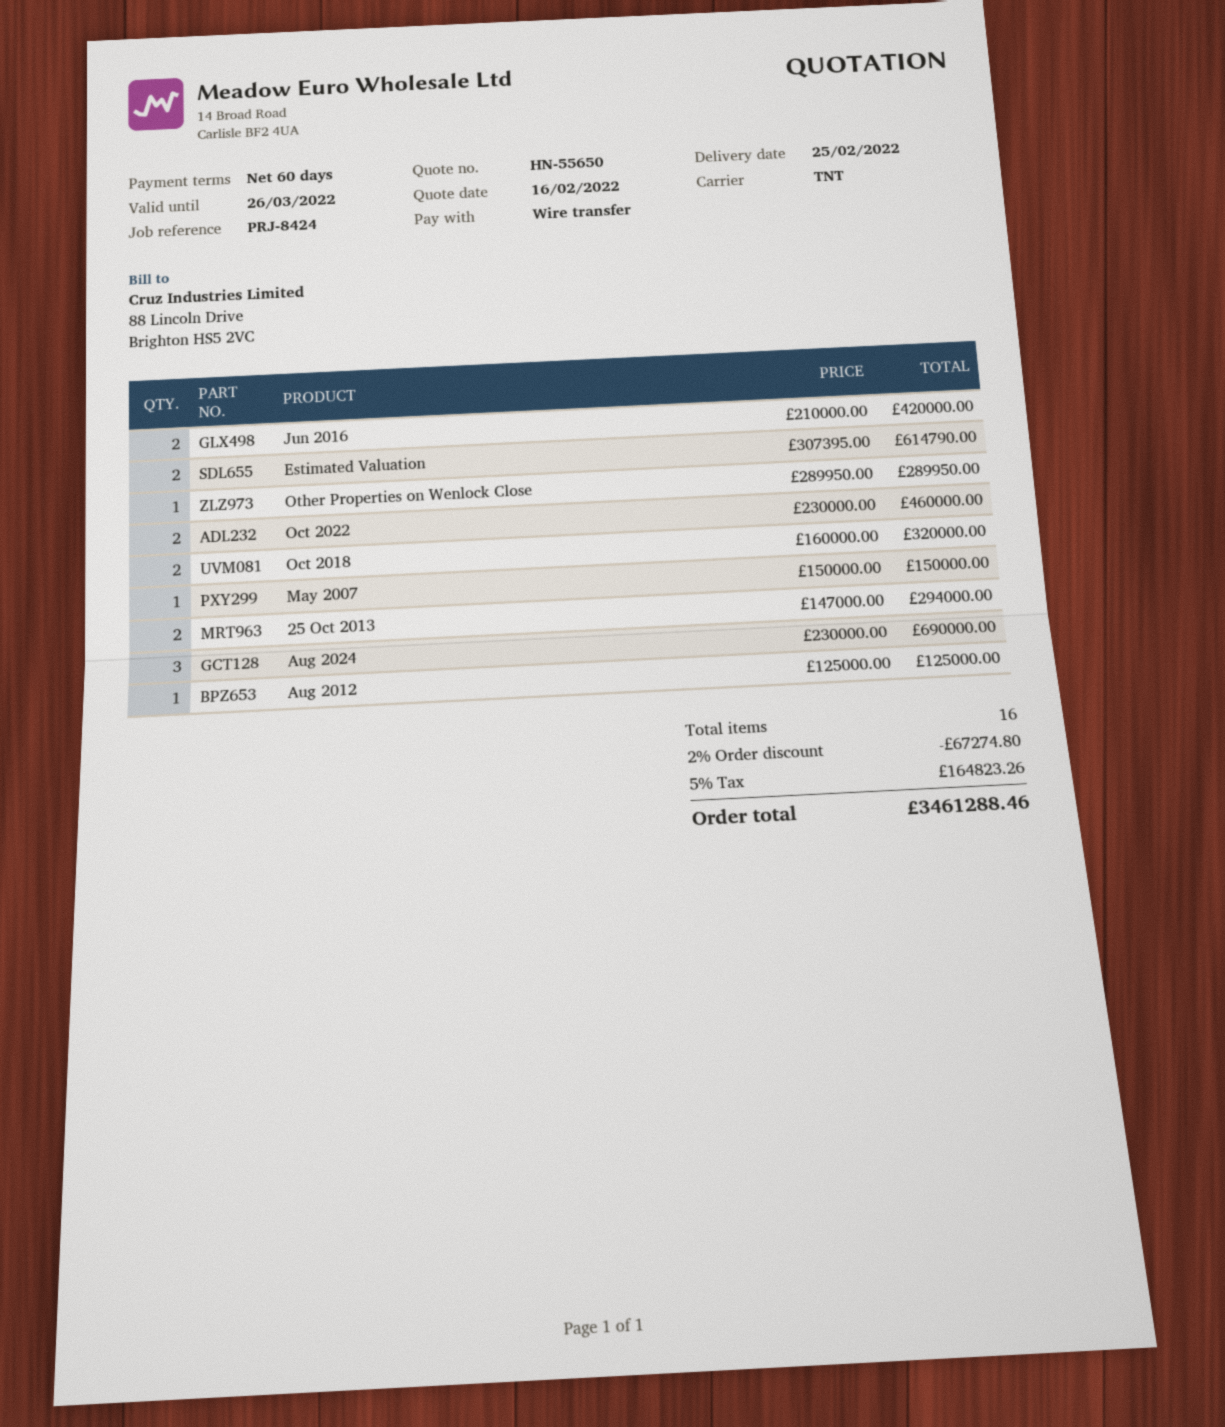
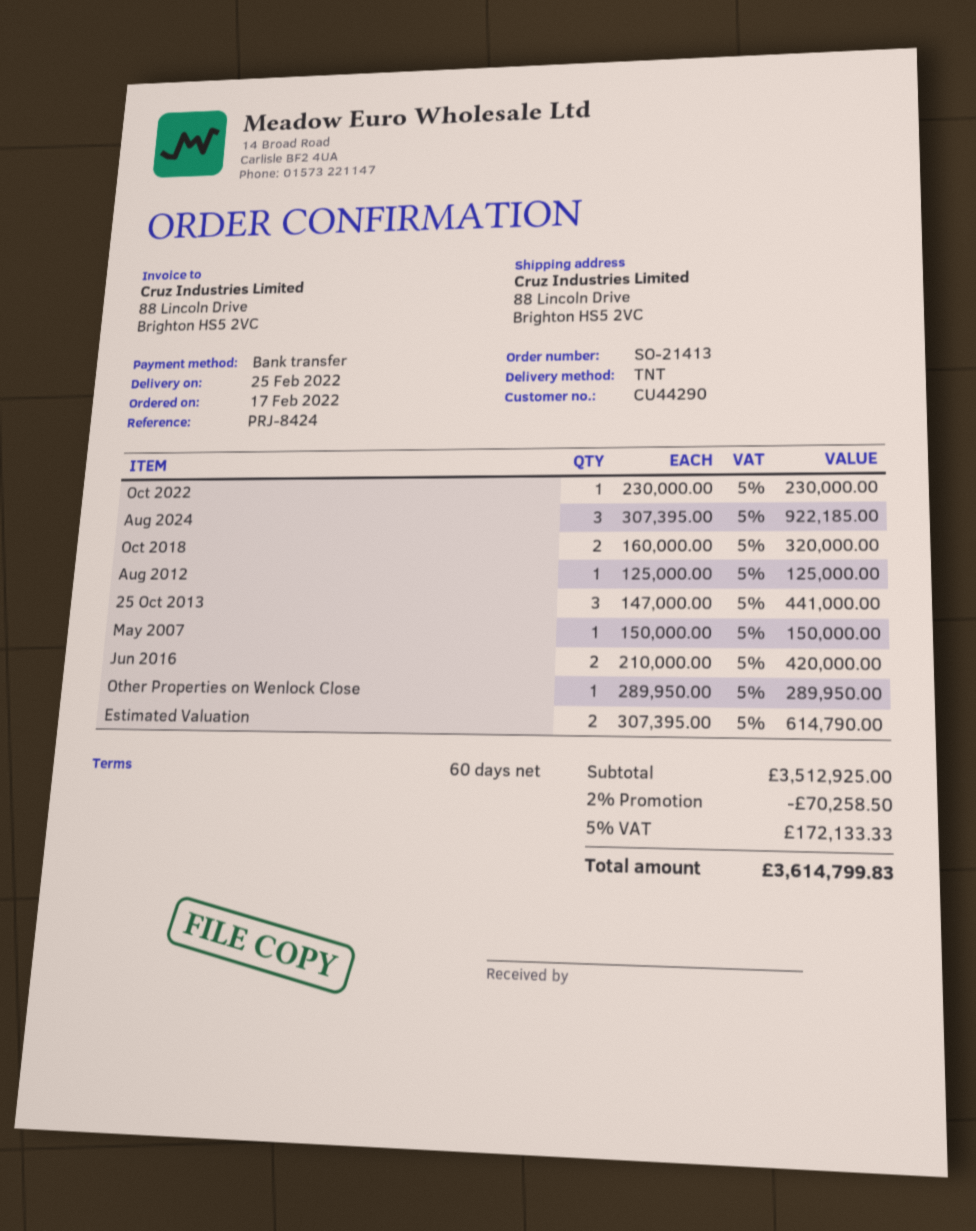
Oct 2022: 2 x 230000.00 = 460000.00 -> 1 x 230000.00 = 230000.00
25 Oct 2013: 2 x 147000.00 = 294000.00 -> 3 x 147000.00 = 441000.00
Aug 2024: 3 x 230000.00 = 690000.00 -> 3 x 307395.00 = 922185.00
discount: 2% = 67274.80 -> 2% = 70258.50
tax: 5% = 164823.26 -> 5% = 172133.33
total: 3461288.46 -> 3614799.83

